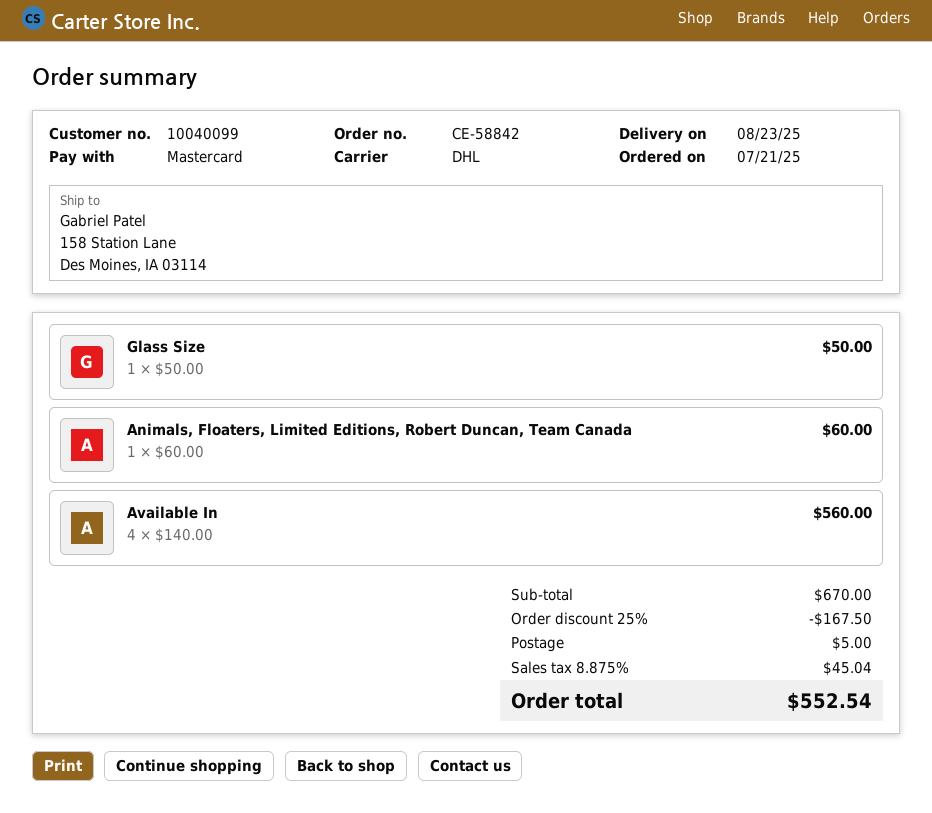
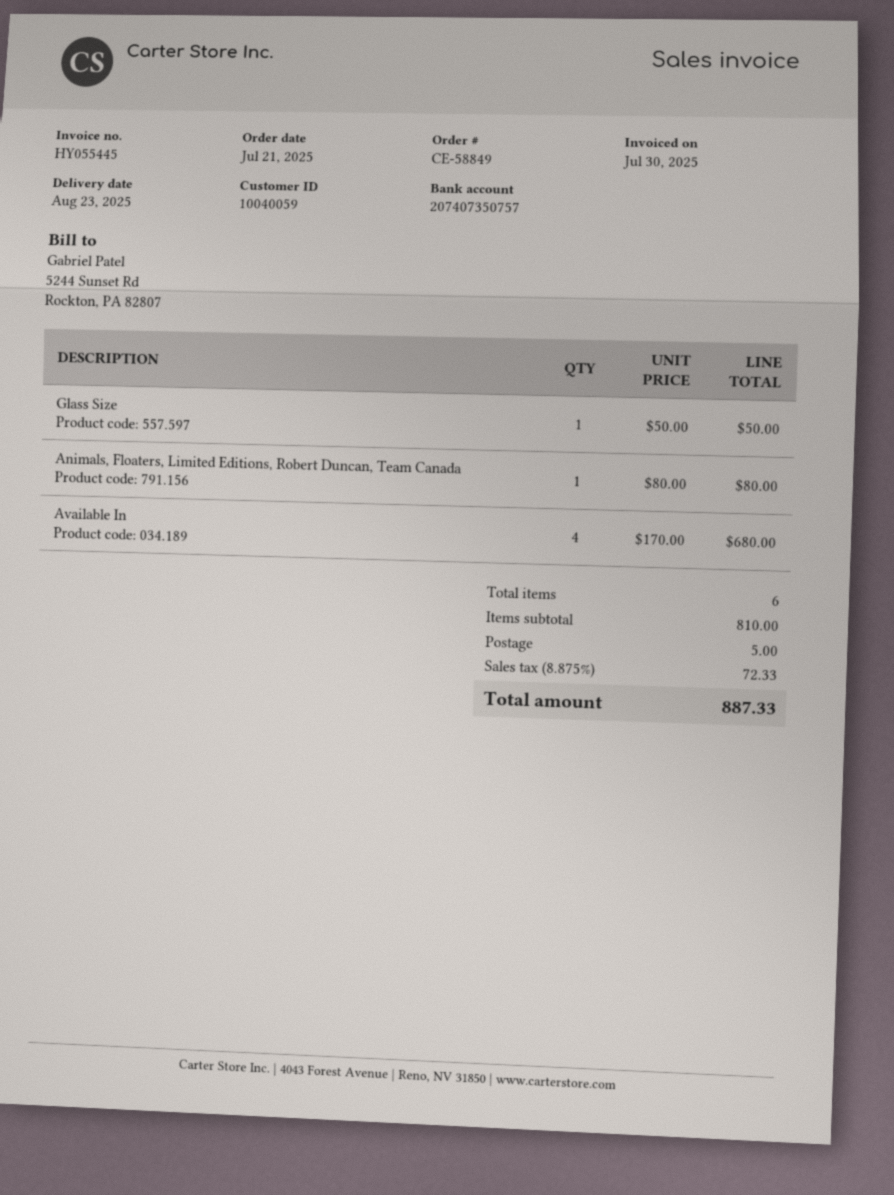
order number: CE-58842 -> CE-58849
customer number: 10040099 -> 10040059
Animals, Floaters, Limited Editions, Robert Duncan, Team Canada: 1 x 60.00 = 60.00 -> 1 x 80.00 = 80.00
Available In: 4 x 140.00 = 560.00 -> 4 x 170.00 = 680.00
subtotal: 670.00 -> 810.00
discount: 25% = 167.50 -> none
tax: 8.875% = 45.04 -> 8.875% = 72.33
total: 552.54 -> 887.33

